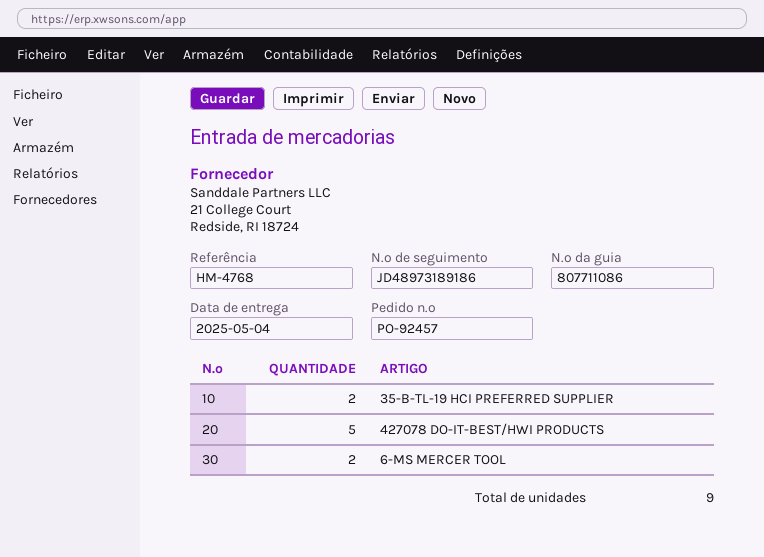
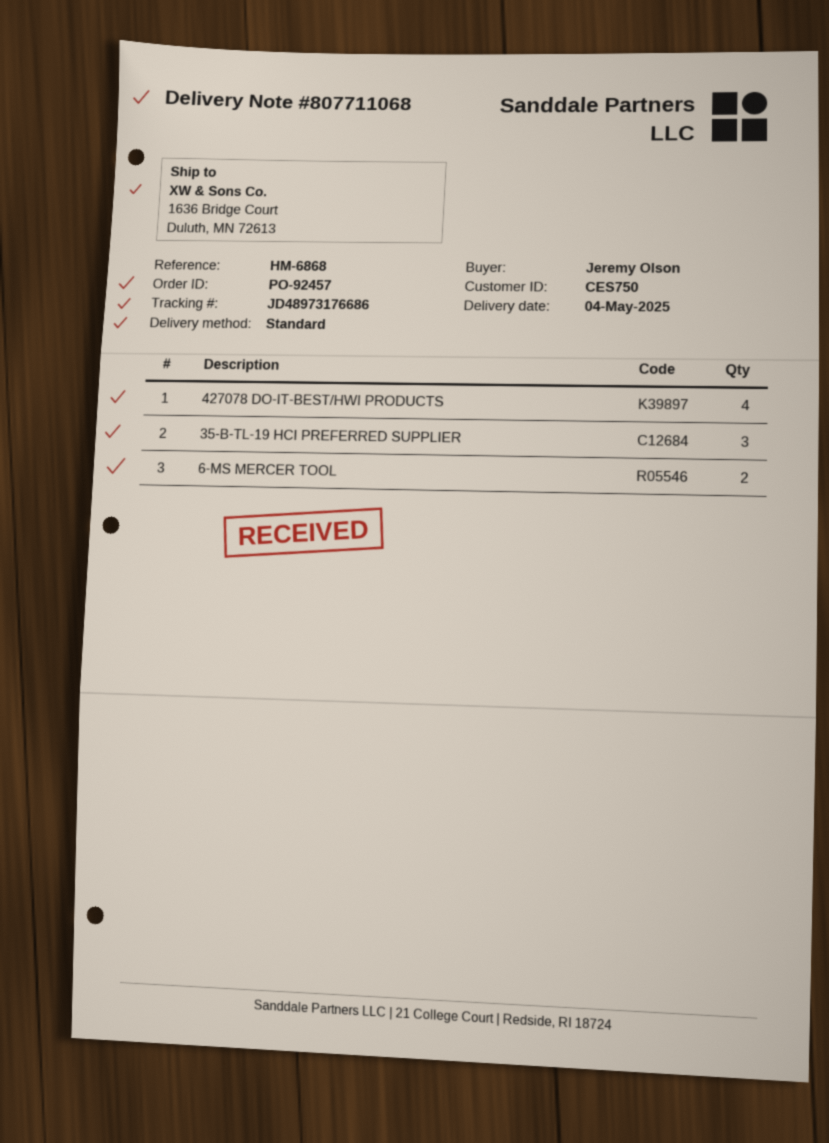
delivery note number: 807711086 -> 807711068
reference: HM-4768 -> HM-6868
tracking number: JD48973189186 -> JD48973176686
35-B-TL-19 HCI PREFERRED SUPPLIER: 2 -> 3
427078 DO-IT-BEST/HWI PRODUCTS: 5 -> 4

